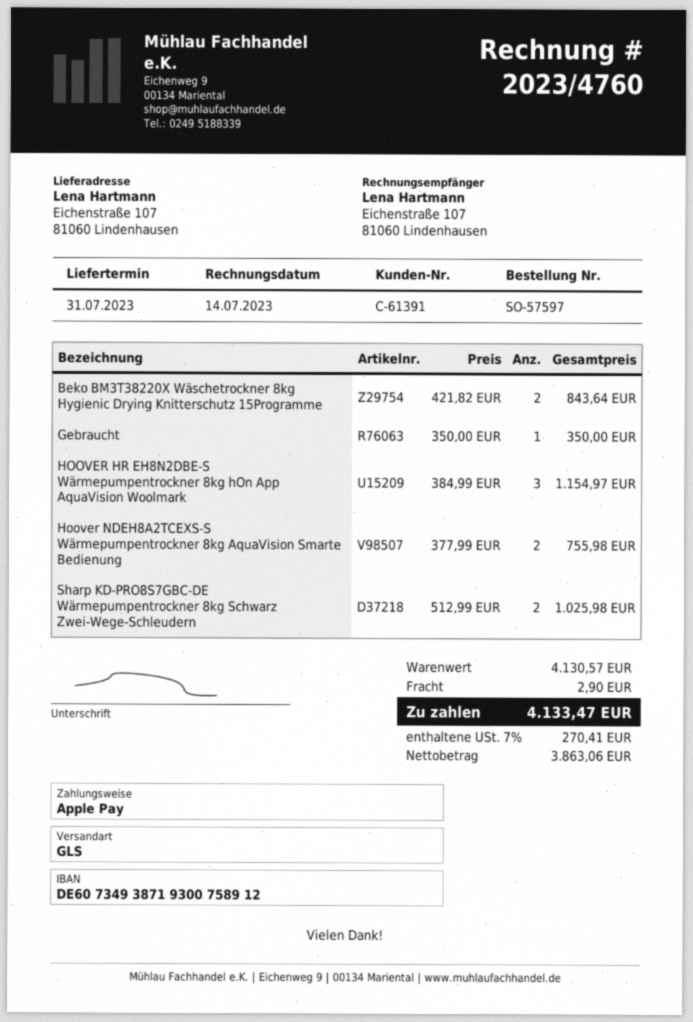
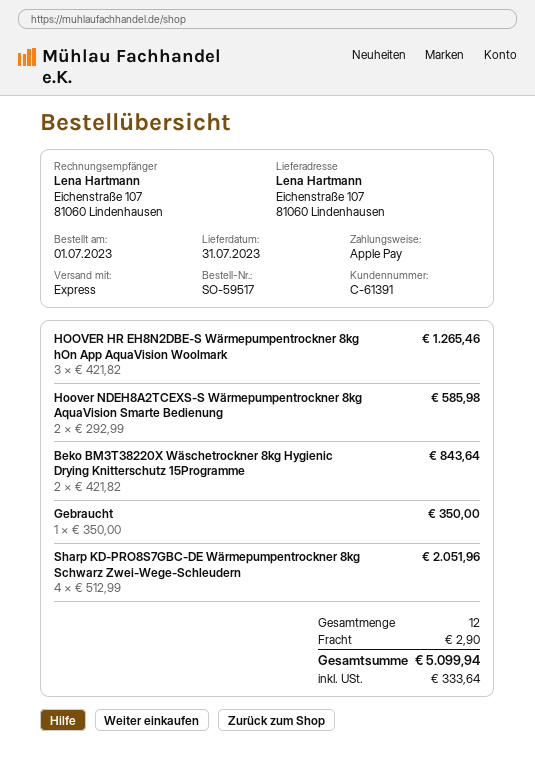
order number: SO-57597 -> SO-59517
shipping method: GLS -> express
HOOVER HR EH8N2DBE-S Wärmepumpentrockner 8kg hOn App AquaVision Woolmark: 3 x 384.99 = 1154.97 -> 3 x 421.82 = 1265.46
Hoover NDEH8A2TCEXS-S Wärmepumpentrockner 8kg AquaVision Smarte Bedienung: 2 x 377.99 = 755.98 -> 2 x 292.99 = 585.98
Sharp KD-PRO8S7GBC-DE Wärmepumpentrockner 8kg Schwarz Zwei-Wege-Schleudern: 2 x 512.99 = 1025.98 -> 4 x 512.99 = 2051.96
tax: 270.41 -> 333.64
total: 4133.47 -> 5099.94

